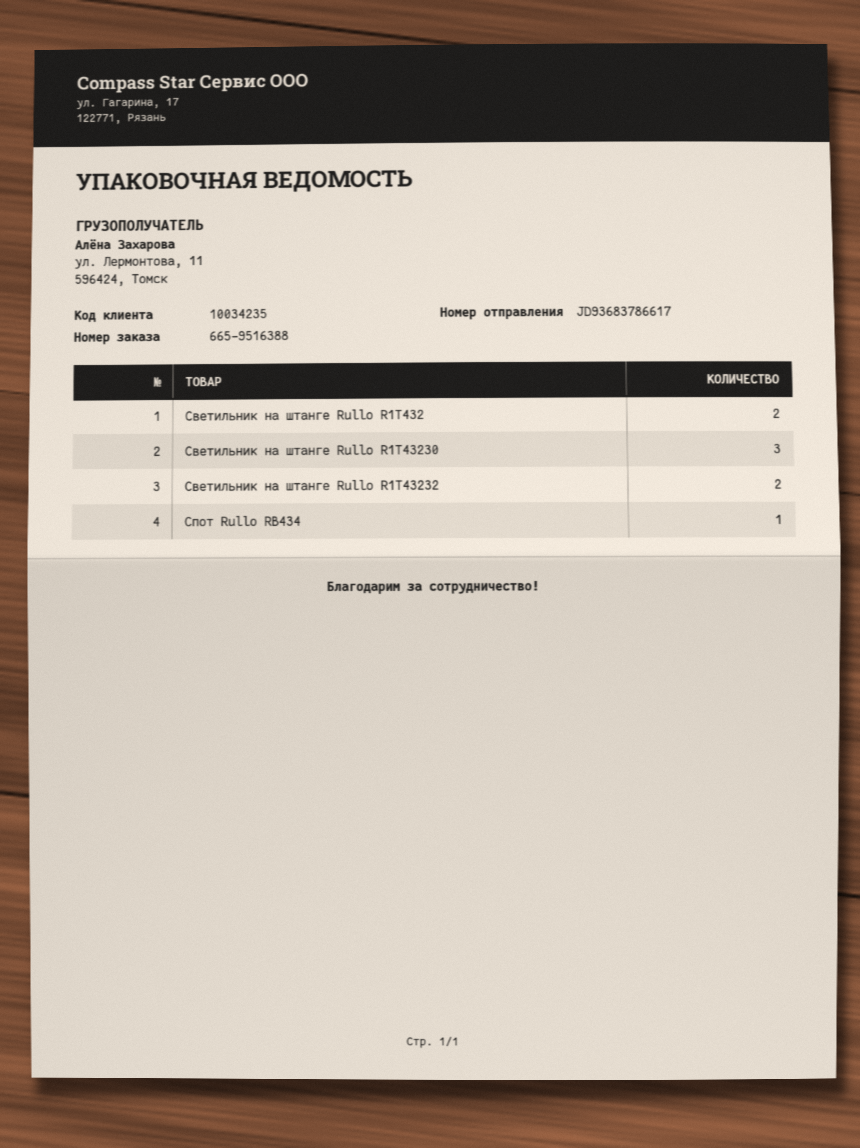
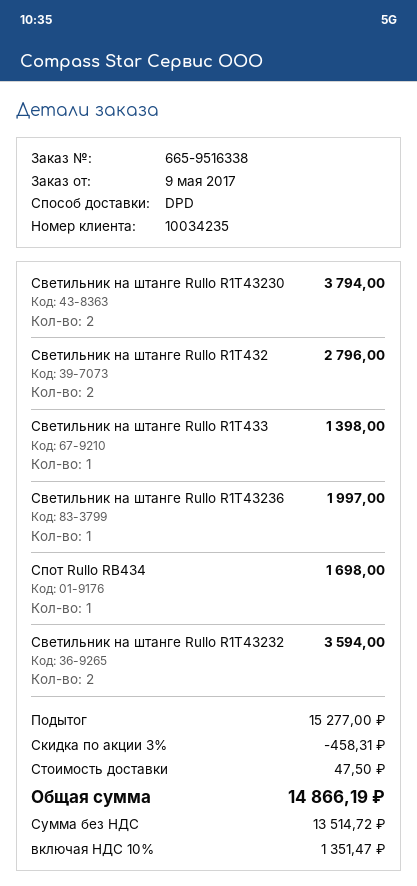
order number: 665-9516388 -> 665-9516338
Светильник на штанге Rullo R1T43230: 3 -> 2
Светильник на штанге Rullo R1T433: none -> 1
Светильник на штанге Rullo R1T43236: none -> 1

